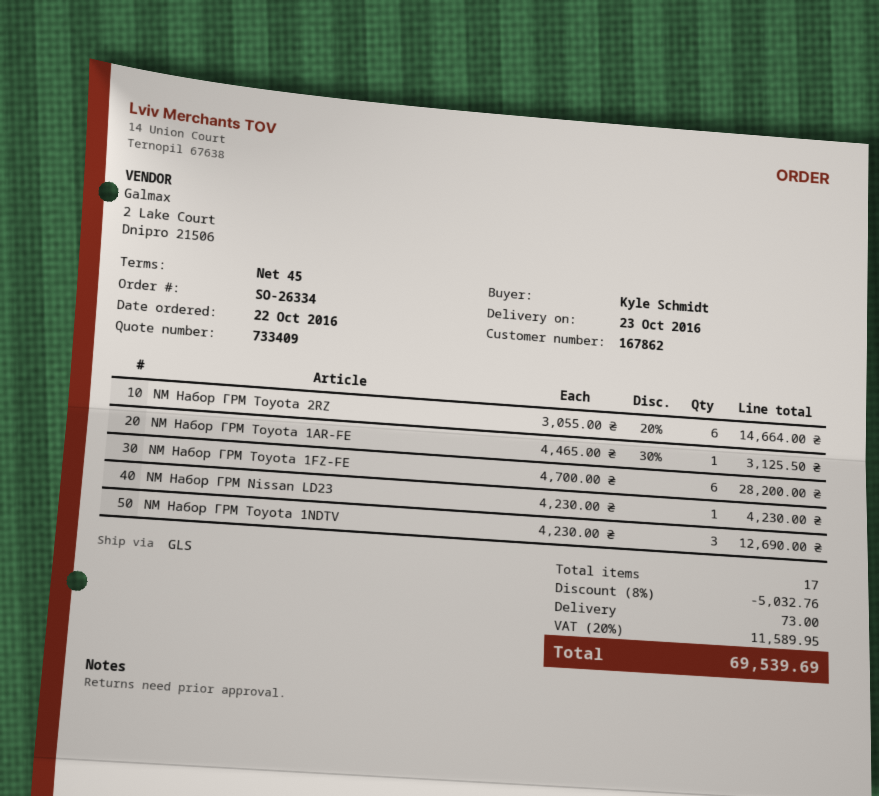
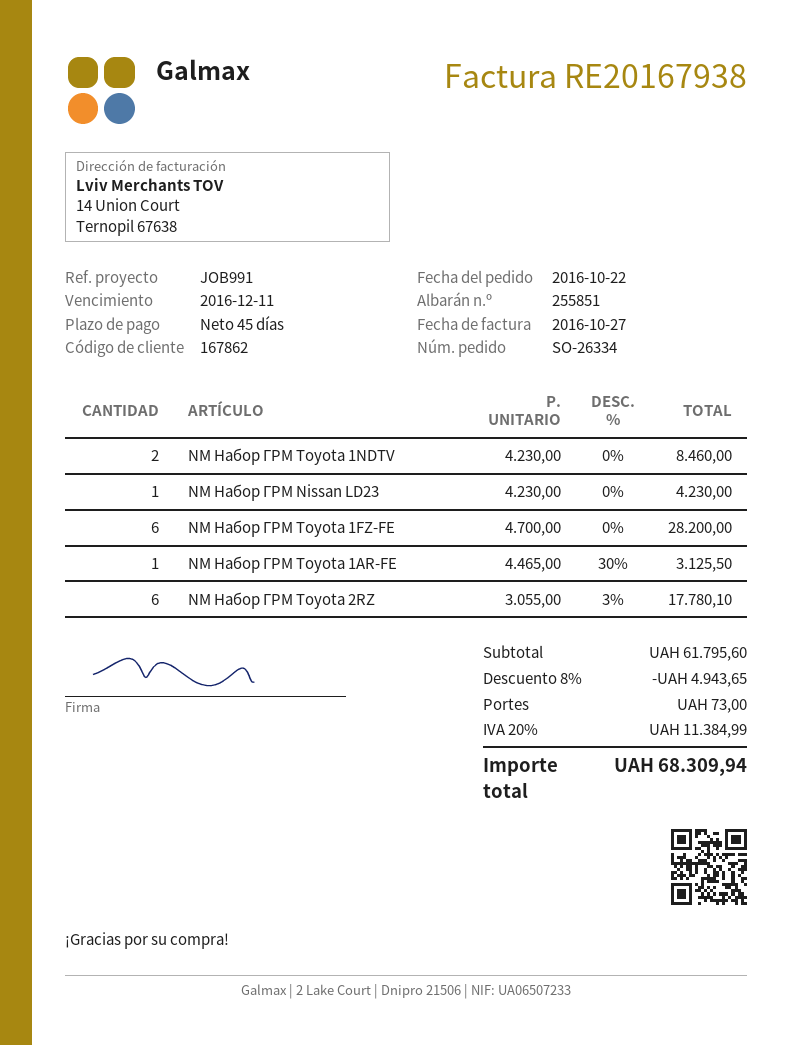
NM Набор ГРМ Toyota 2RZ: 6 x 3055.00 - 20% = 14664.00 -> 6 x 3055.00 - 3% = 17780.10
NM Набор ГРМ Toyota 1NDTV: 3 x 4230.00 = 12690.00 -> 2 x 4230.00 = 8460.00
discount: 8% = 5032.76 -> 8% = 4943.65
tax: 20% = 11589.95 -> 20% = 11384.99
total: 69539.69 -> 68309.94

